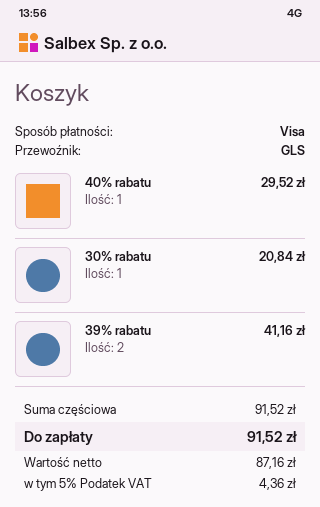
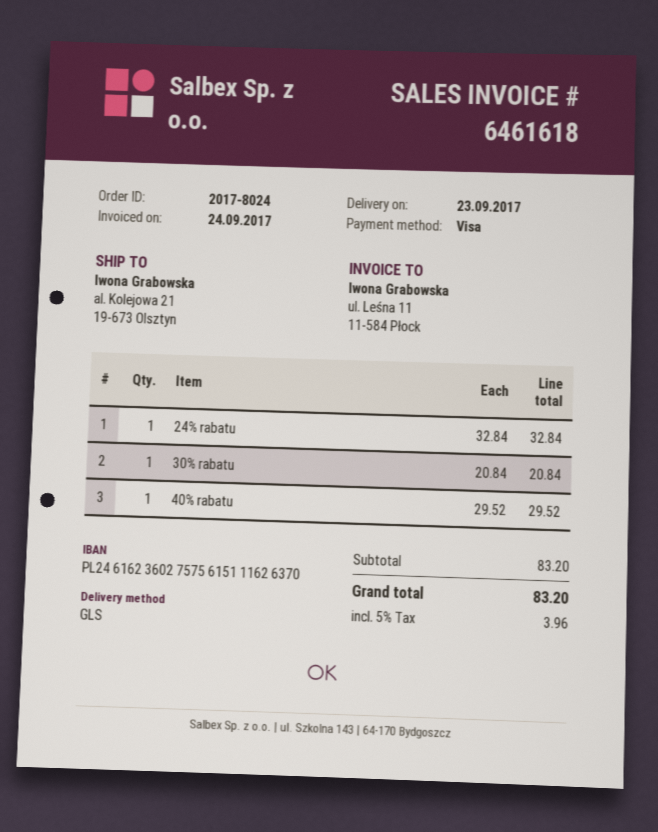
39% rabatu: 2 for 41.16 -> none
24% rabatu: none -> 1 for 32.84
subtotal: 91.52 -> 83.20
tax: 5% = 4.36 -> 5% = 3.96
total: 91.52 -> 83.20

